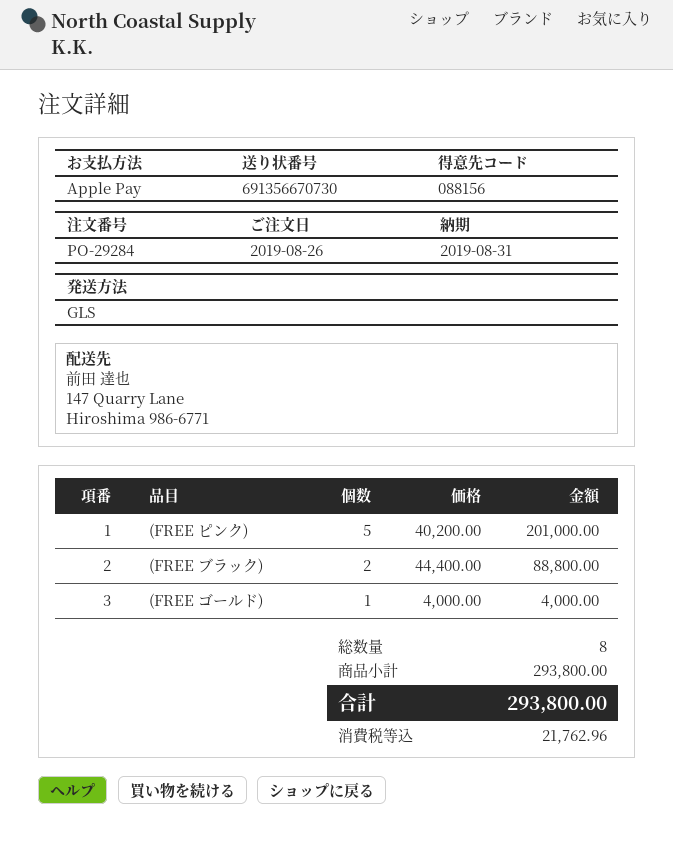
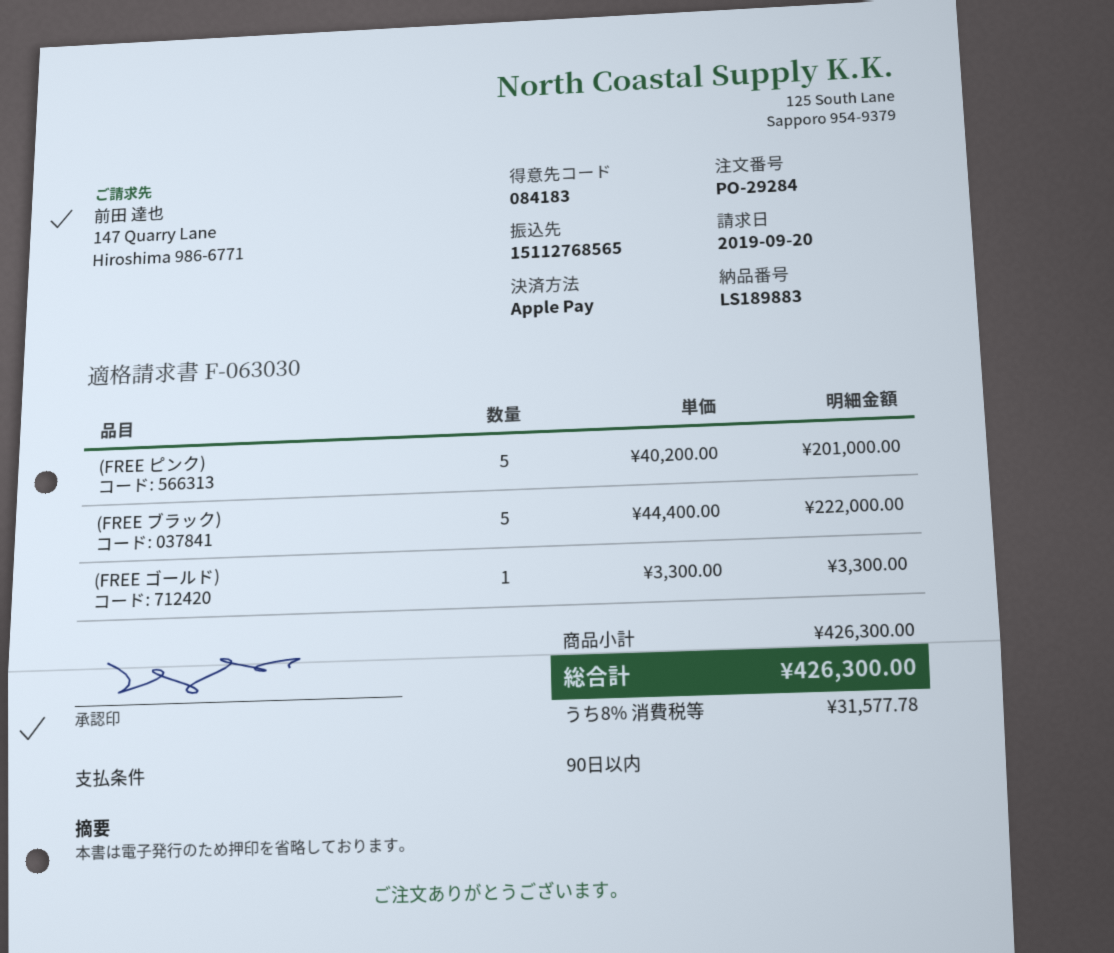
customer number: 088156 -> 084183
(FREE ブラック): 2 x 44400.00 = 88800.00 -> 5 x 44400.00 = 222000.00
(FREE ゴールド): 1 x 4000.00 = 4000.00 -> 1 x 3300.00 = 3300.00
subtotal: 293800.00 -> 426300.00
tax: 21762.96 -> 31577.78
total: 293800.00 -> 426300.00

